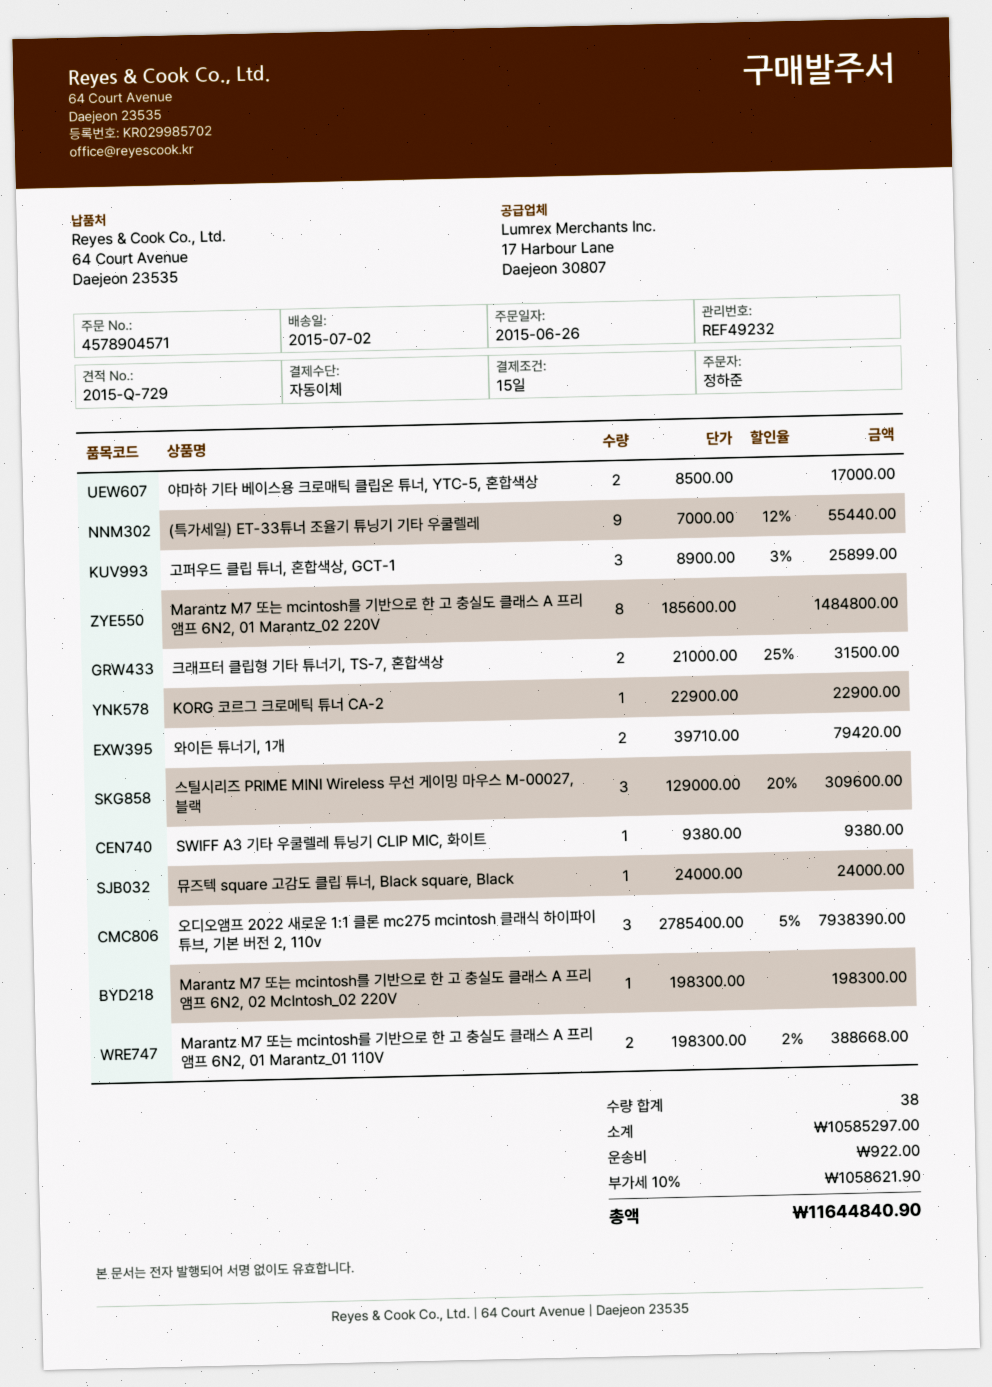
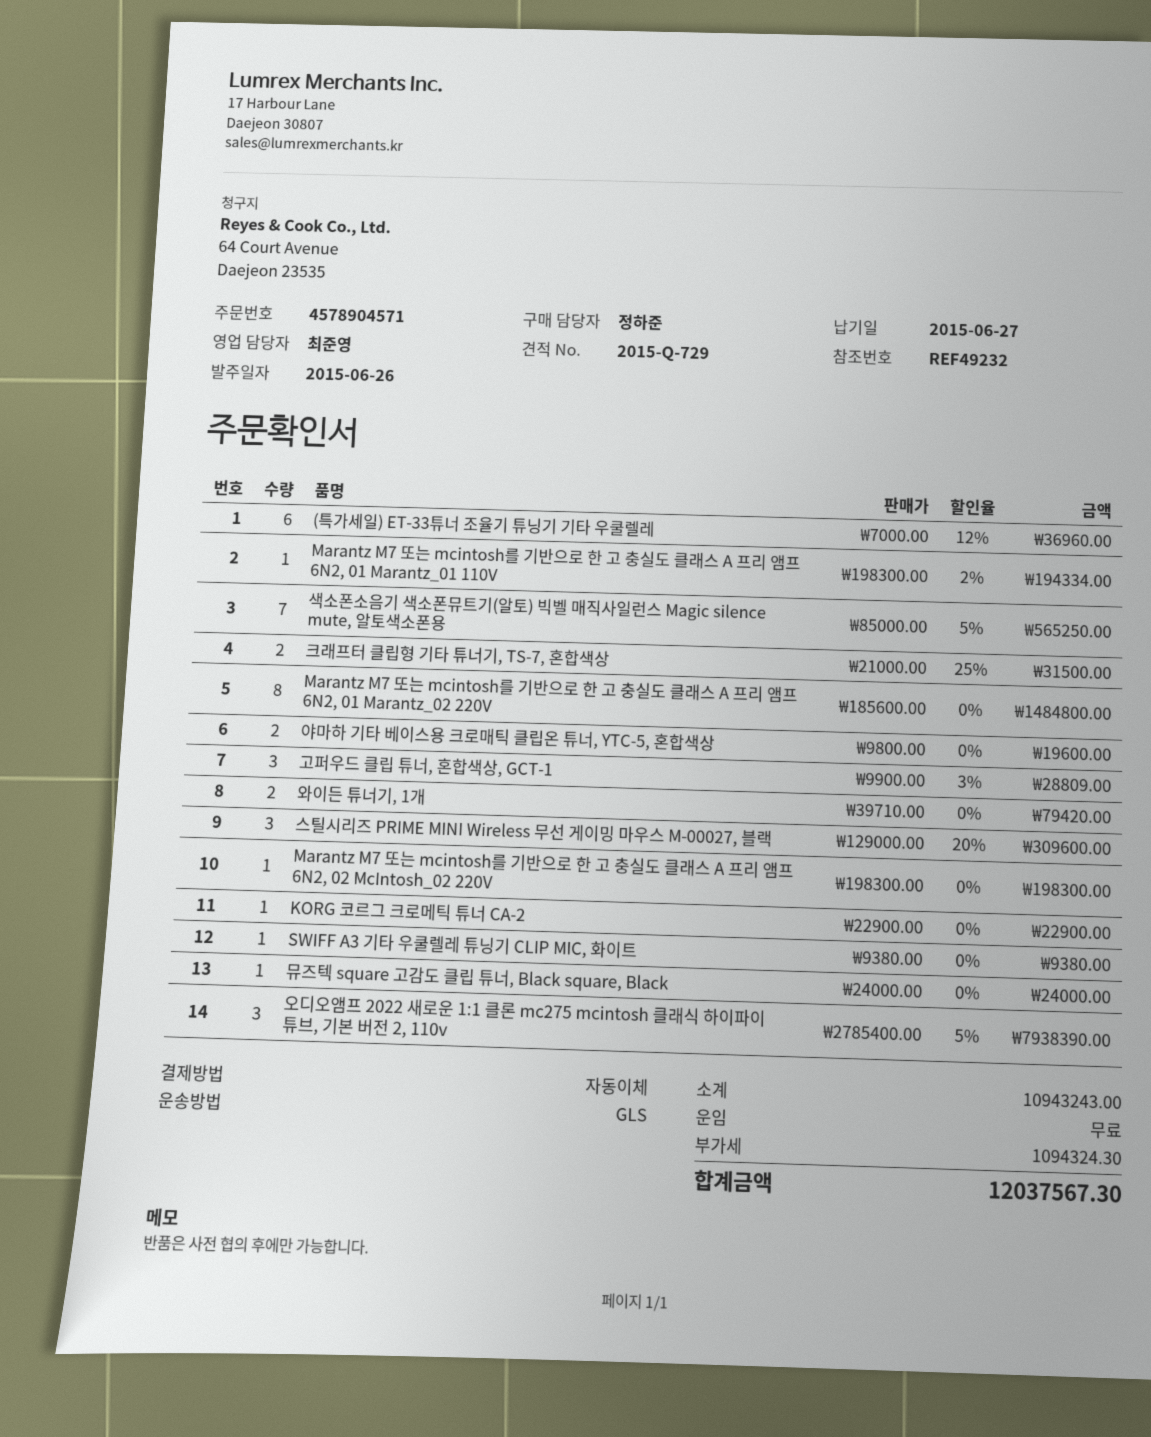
delivery date: 2015-07-02 -> 2015-06-27
야마하 기타 베이스용 크로매틱 클립온 튜너, YTC-5, 혼합색상: 2 x 8500.00 = 17000.00 -> 2 x 9800.00 = 19600.00
(특가세일) ET-33튜너 조율기 튜닝기 기타 우쿨렐레: 9 x 7000.00 - 12% = 55440.00 -> 6 x 7000.00 - 12% = 36960.00
고퍼우드 클립 튜너, 혼합색상, GCT-1: 3 x 8900.00 - 3% = 25899.00 -> 3 x 9900.00 - 3% = 28809.00
Marantz M7 또는 mcintosh를 기반으로 한 고 충실도 클래스 A 프리 앰프 6N2, 01 Marantz_01 110V: 2 x 198300.00 - 2% = 388668.00 -> 1 x 198300.00 - 2% = 194334.00
색소폰소음기 색소폰뮤트기(알토) 빅벨 매직사일런스 Magic silence mute, 알토색소폰용: none -> 7 x 85000.00 - 5% = 565250.00
subtotal: 10585297.00 -> 10943243.00
shipping: 922.00 -> 0.00
tax: 1058621.90 -> 1094324.30
total: 11644840.90 -> 12037567.30

